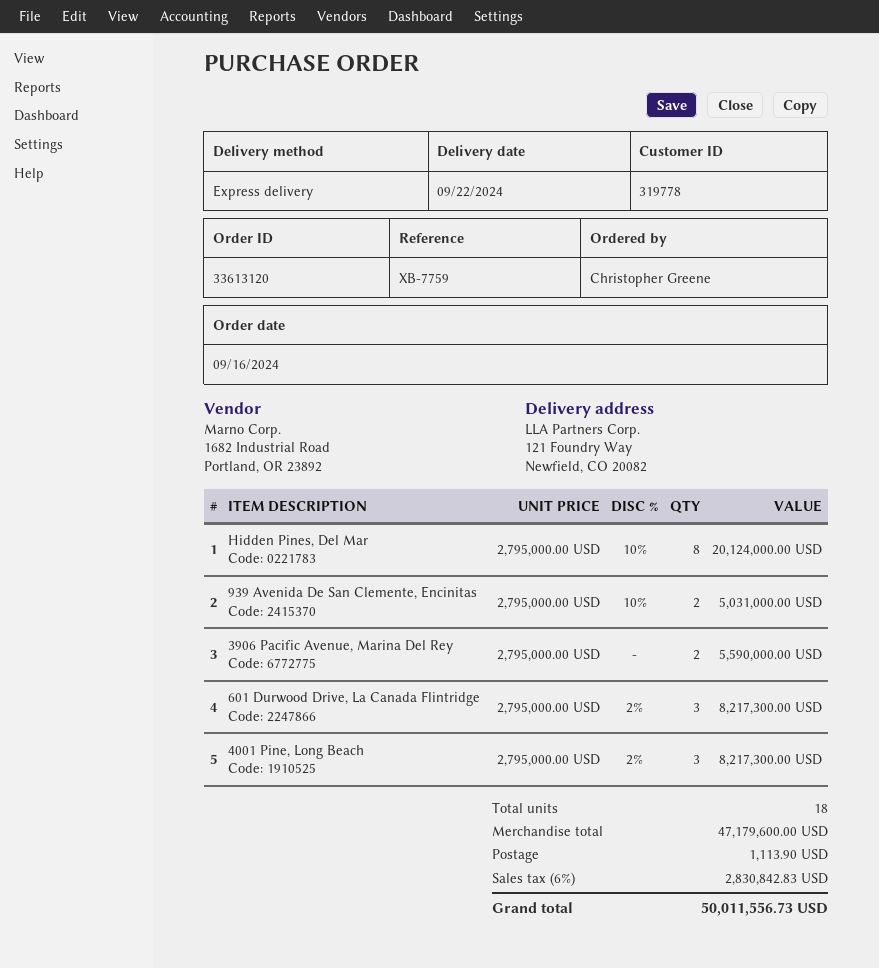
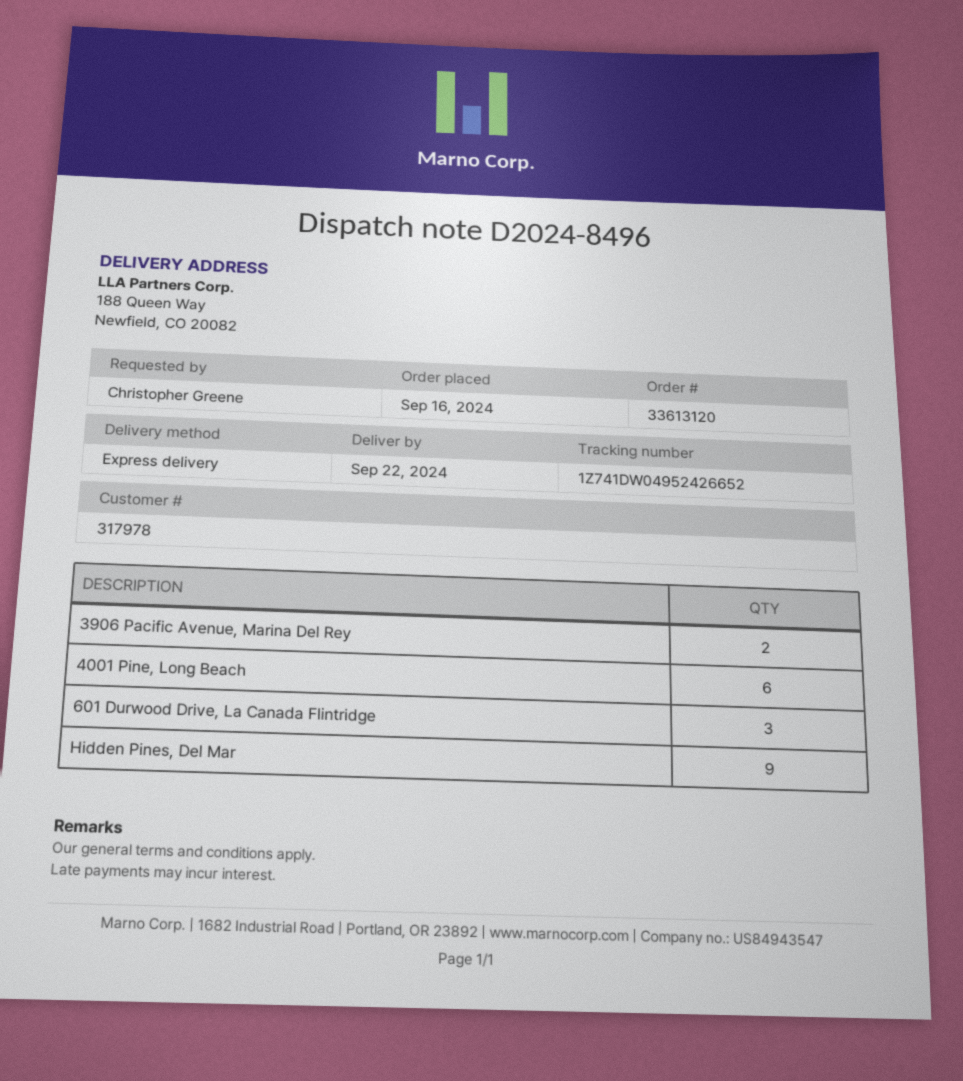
customer number: 319778 -> 317978
ship to: 121 Foundry Way, Newfield, CO 20082 -> 188 Queen Way, Newfield, CO 20082
Hidden Pines, Del Mar: 8 -> 9
939 Avenida De San Clemente, Encinitas: 2 -> none
4001 Pine, Long Beach: 3 -> 6

